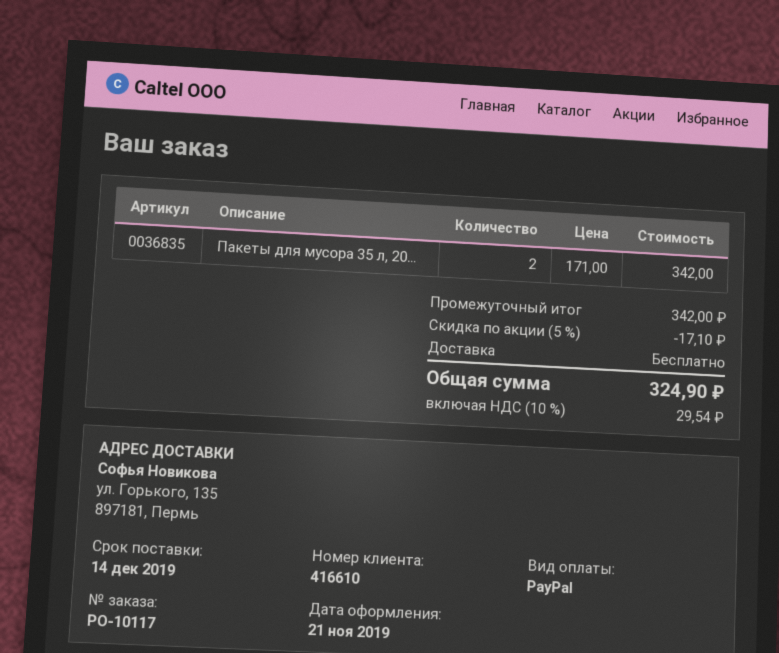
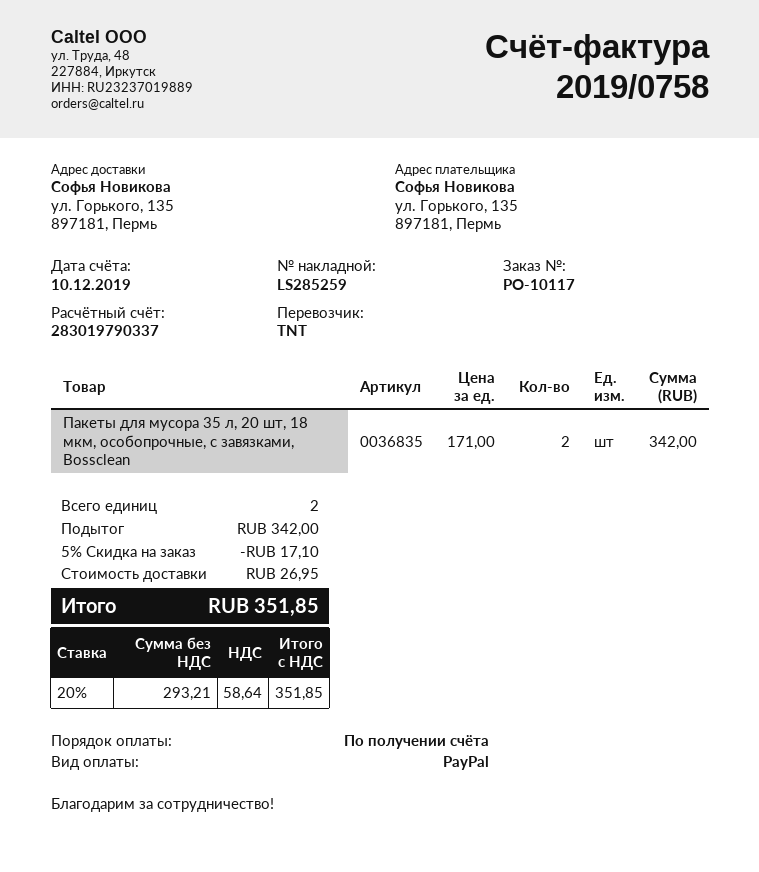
shipping: 0.00 -> 26.95
tax: 10% = 29.54 -> 20% = 58.64
total: 324.90 -> 351.85

